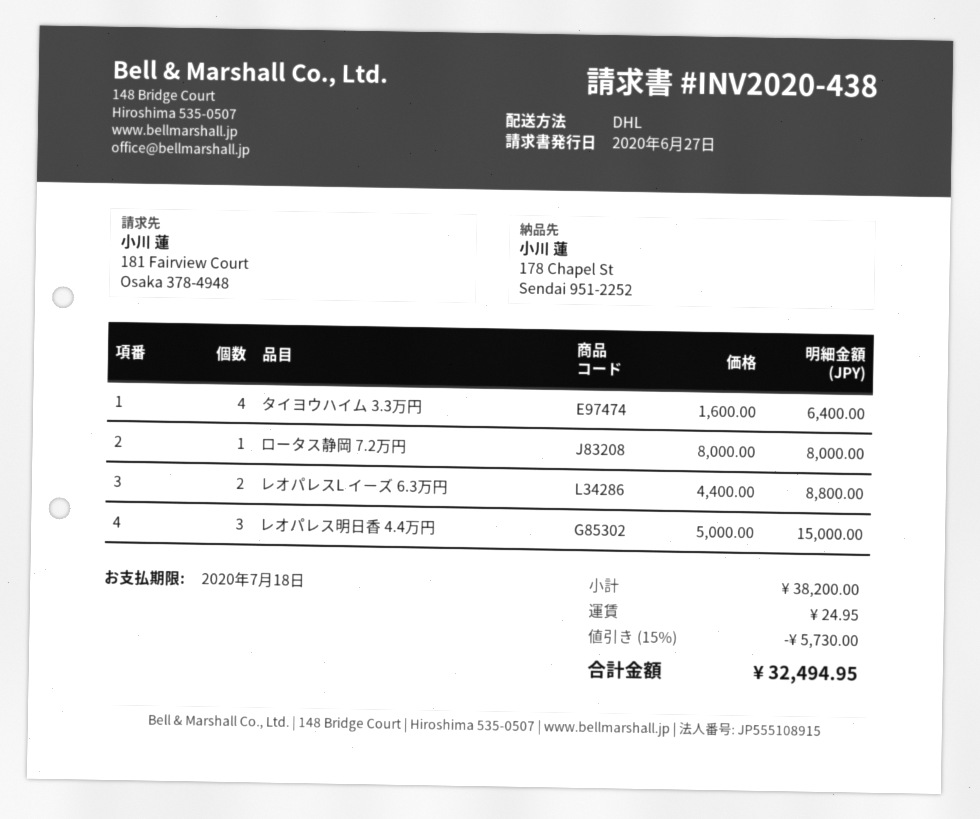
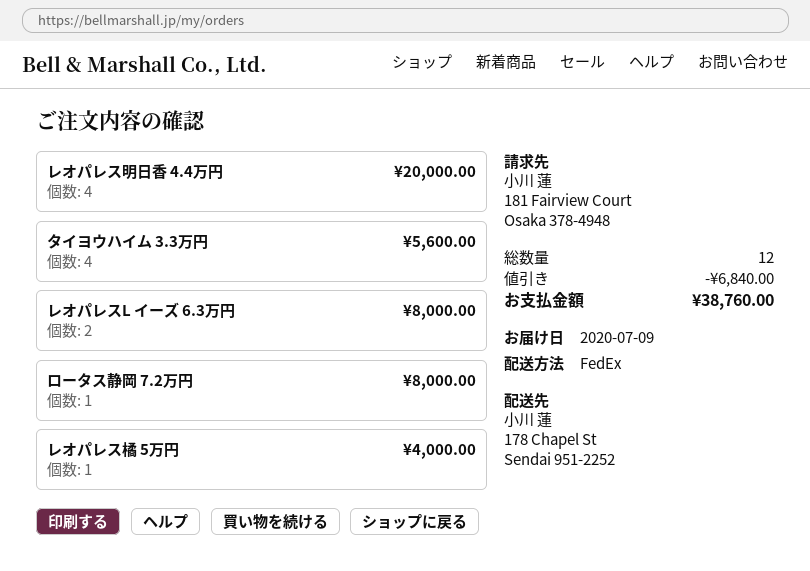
shipping method: DHL -> FedEx
タイヨウハイム 3.3万円: 4 for 6400.00 -> 4 for 5600.00
レオパレスL イーズ 6.3万円: 2 for 8800.00 -> 2 for 8000.00
レオパレス明日香 4.4万円: 3 for 15000.00 -> 4 for 20000.00
レオパレス橘 5万円: none -> 1 for 4000.00
discount: 5730.00 -> 6840.00
shipping: 24.95 -> none
total: 32494.95 -> 38760.00

